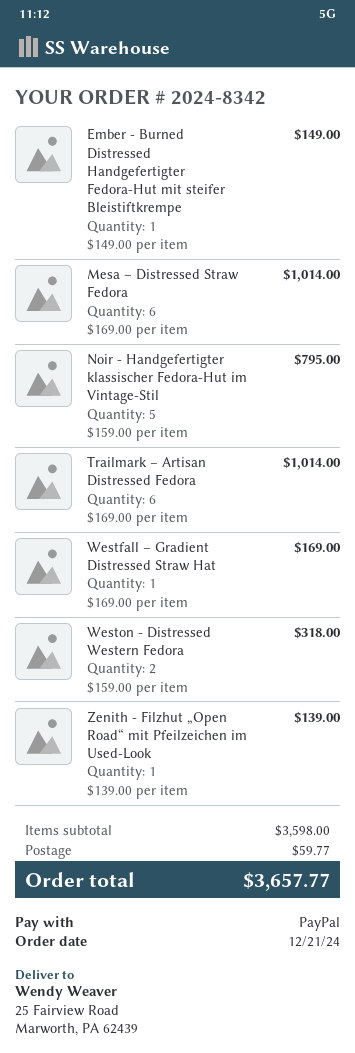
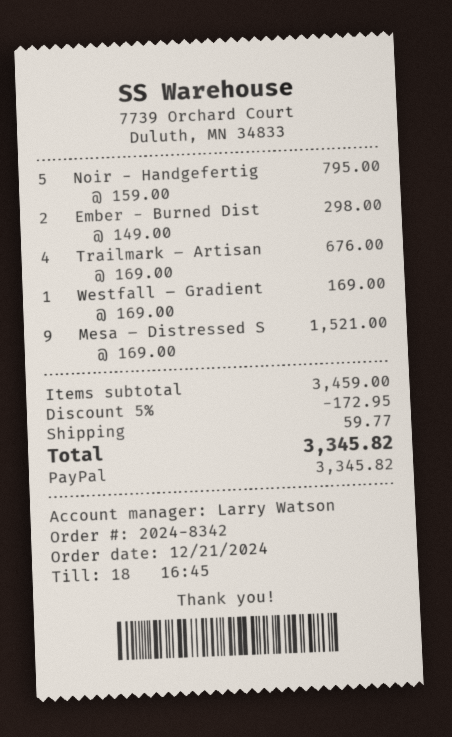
Ember - Burned Distressed Handgefertigter Fedora-Hut mit steifer Bleistiftkrempe: 1 x 149.00 = 149.00 -> 2 x 149.00 = 298.00
Mesa – Distressed Straw Fedora: 6 x 169.00 = 1014.00 -> 9 x 169.00 = 1521.00
Trailmark – Artisan Distressed Fedora: 6 x 169.00 = 1014.00 -> 4 x 169.00 = 676.00
Weston - Distressed Western Fedora: 2 x 159.00 = 318.00 -> none
Zenith - Filzhut „Open Road“ mit Pfeilzeichen im Used-Look: 1 x 139.00 = 139.00 -> none
subtotal: 3598.00 -> 3459.00
discount: none -> 5% = 172.95
total: 3657.77 -> 3345.82

